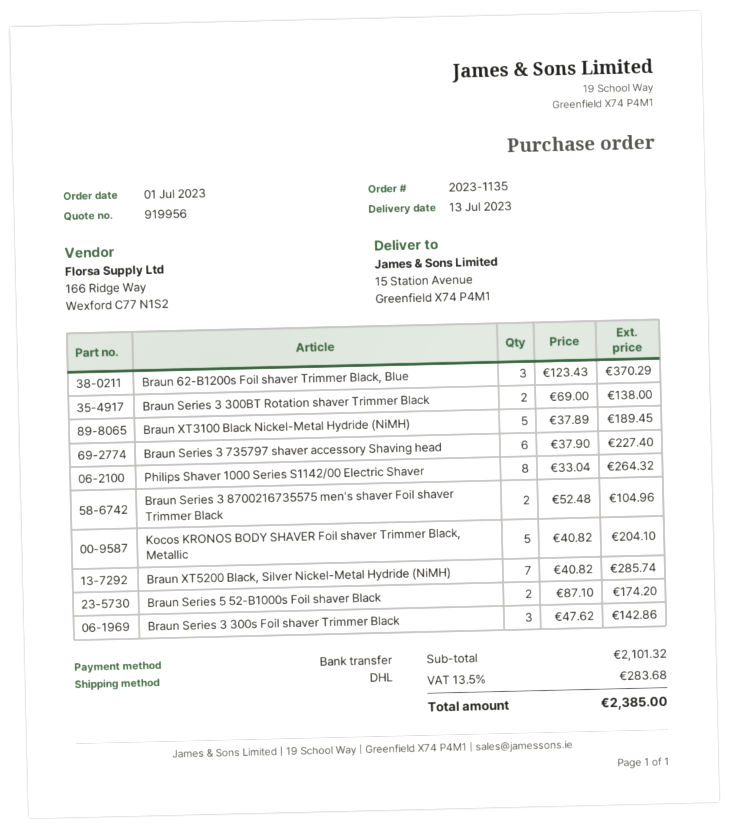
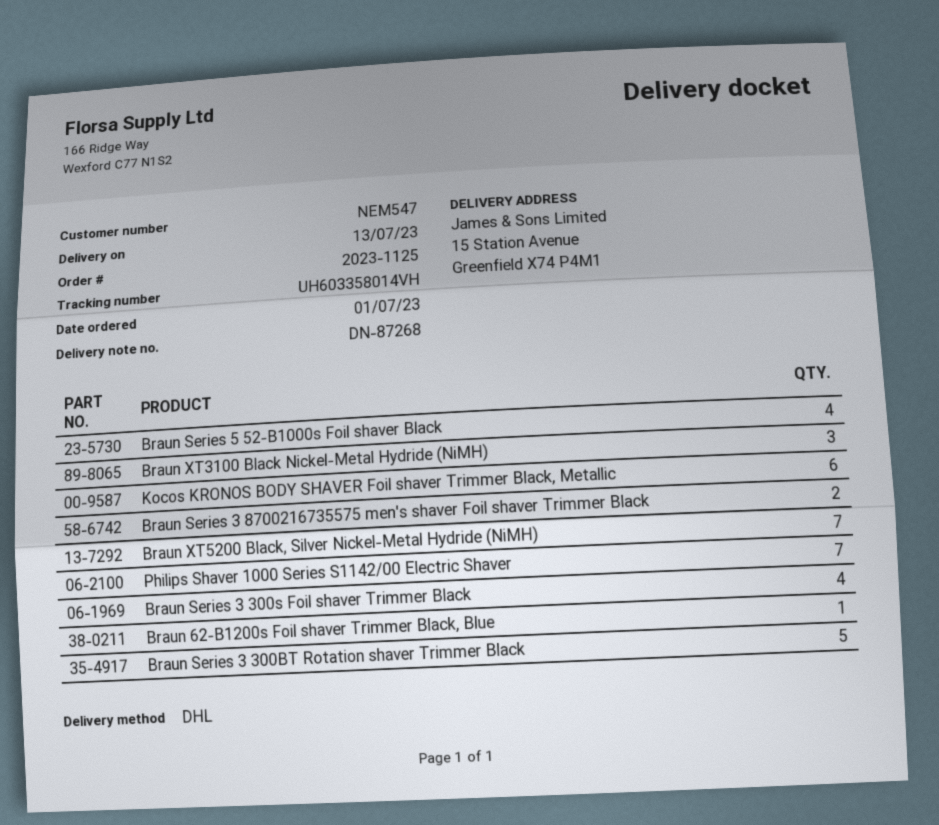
order number: 2023-1135 -> 2023-1125
Braun 62-B1200s Foil shaver Trimmer Black, Blue: 3 -> 1
Braun Series 3 300BT Rotation shaver Trimmer Black: 2 -> 5
Braun XT3100 Black Nickel-Metal Hydride (NiMH): 5 -> 3
Braun Series 3 735797 shaver accessory Shaving head: 6 -> none
Philips Shaver 1000 Series S1142/00 Electric Shaver: 8 -> 7
Kocos KRONOS BODY SHAVER Foil shaver Trimmer Black, Metallic: 5 -> 6
Braun Series 5 52-B1000s Foil shaver Black: 2 -> 4
Braun Series 3 300s Foil shaver Trimmer Black: 3 -> 4

